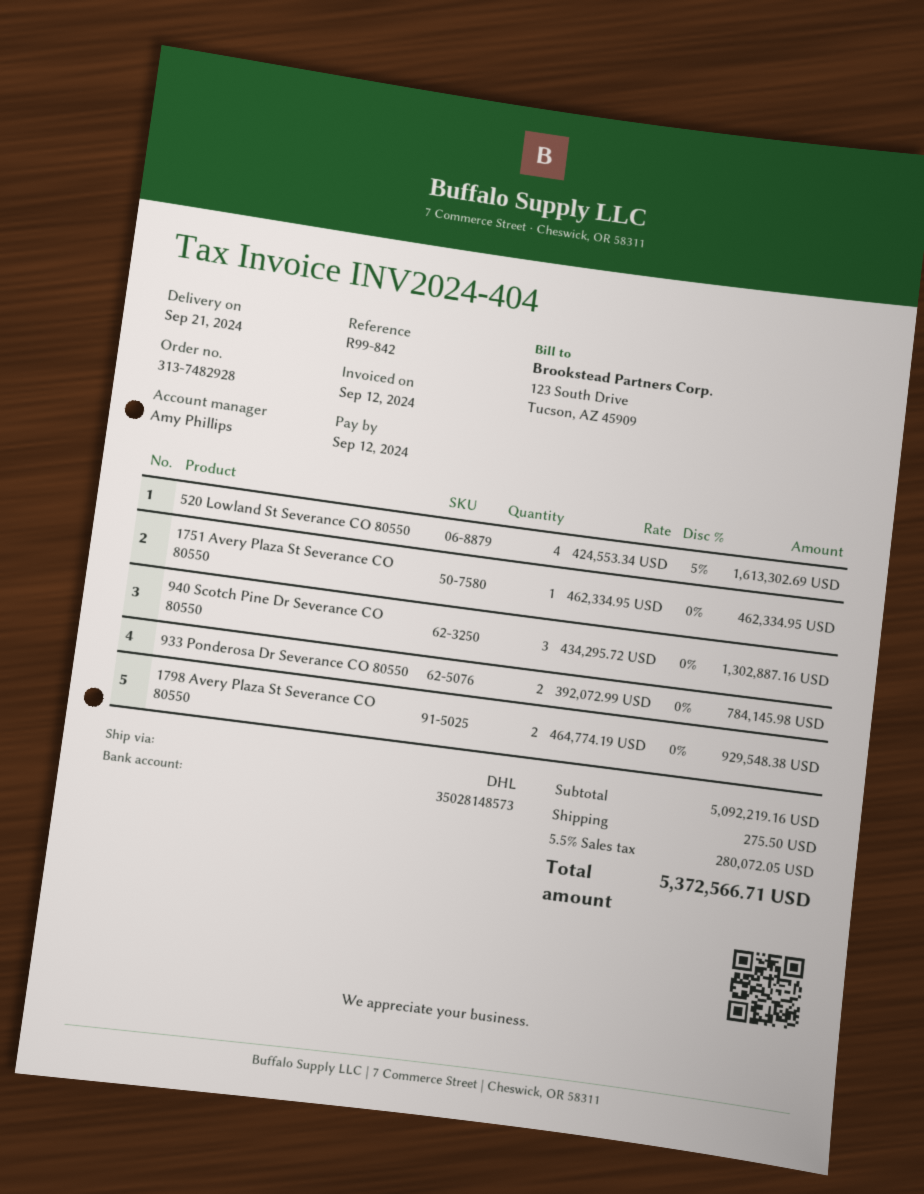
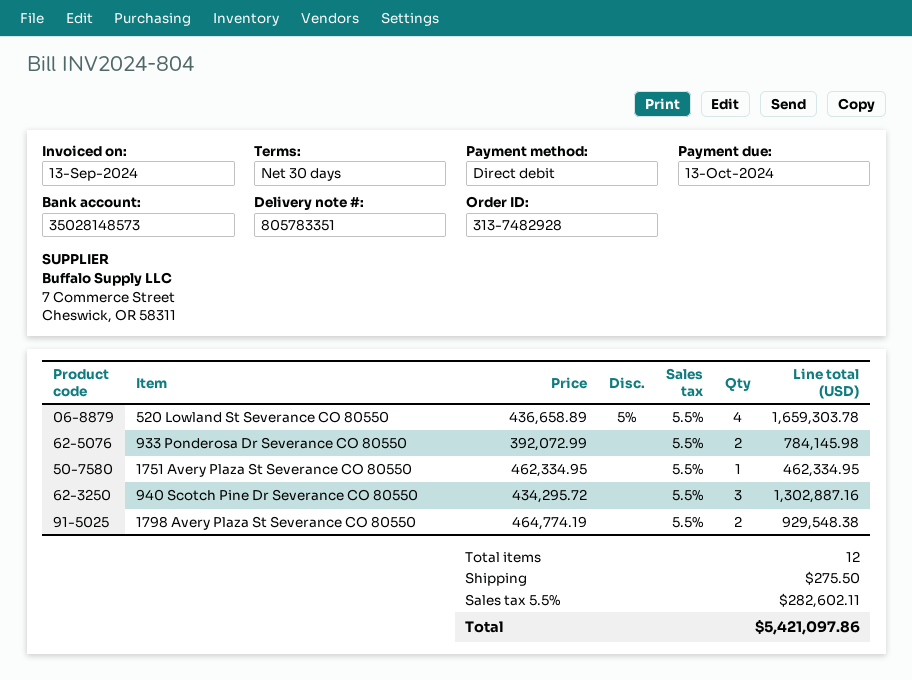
invoice number: INV2024-404 -> INV2024-804
invoice date: 2024-09-12 -> 2024-09-13
due date: 2024-09-12 -> 2024-10-13
520 Lowland St Severance CO 80550: 4 x 424553.34 - 5% = 1613302.69 -> 4 x 436658.89 - 5% = 1659303.78
tax: 5.5% = 280072.05 -> 5.5% = 282602.11
total: 5372566.71 -> 5421097.86

